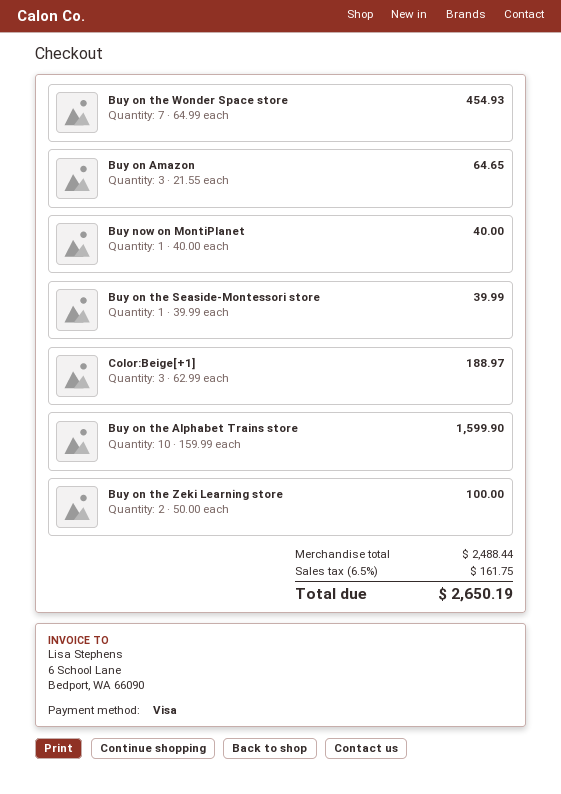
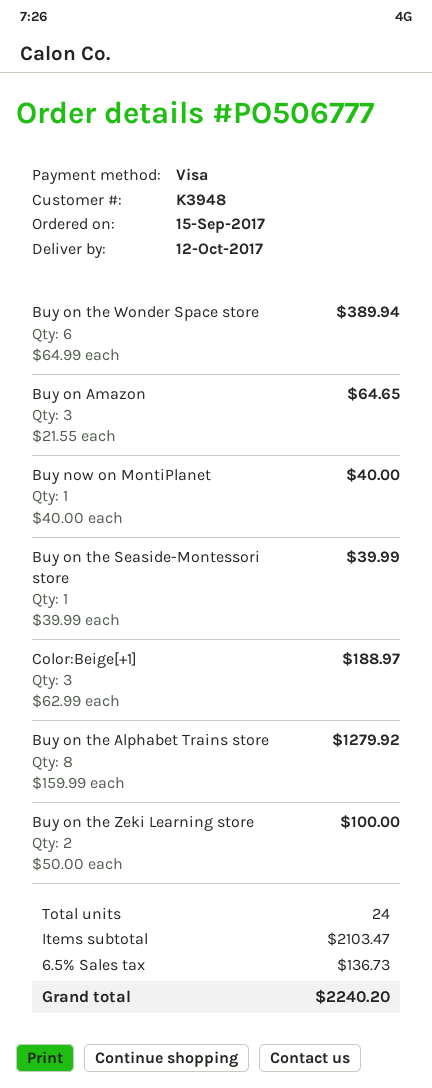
Buy on the Wonder Space store: 7 x 64.99 = 454.93 -> 6 x 64.99 = 389.94
Buy on the Alphabet Trains store: 10 x 159.99 = 1599.90 -> 8 x 159.99 = 1279.92
subtotal: 2488.44 -> 2103.47
tax: 6.5% = 161.75 -> 6.5% = 136.73
total: 2650.19 -> 2240.20

